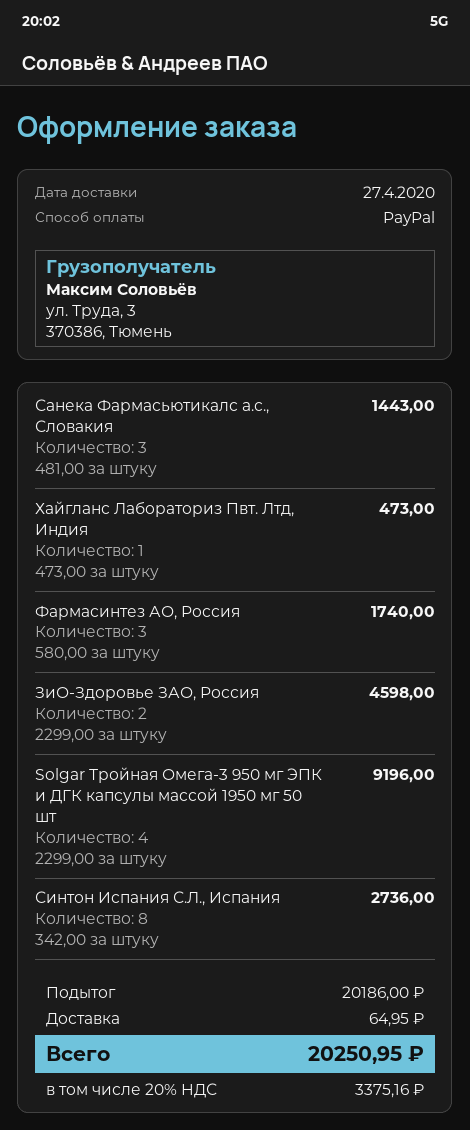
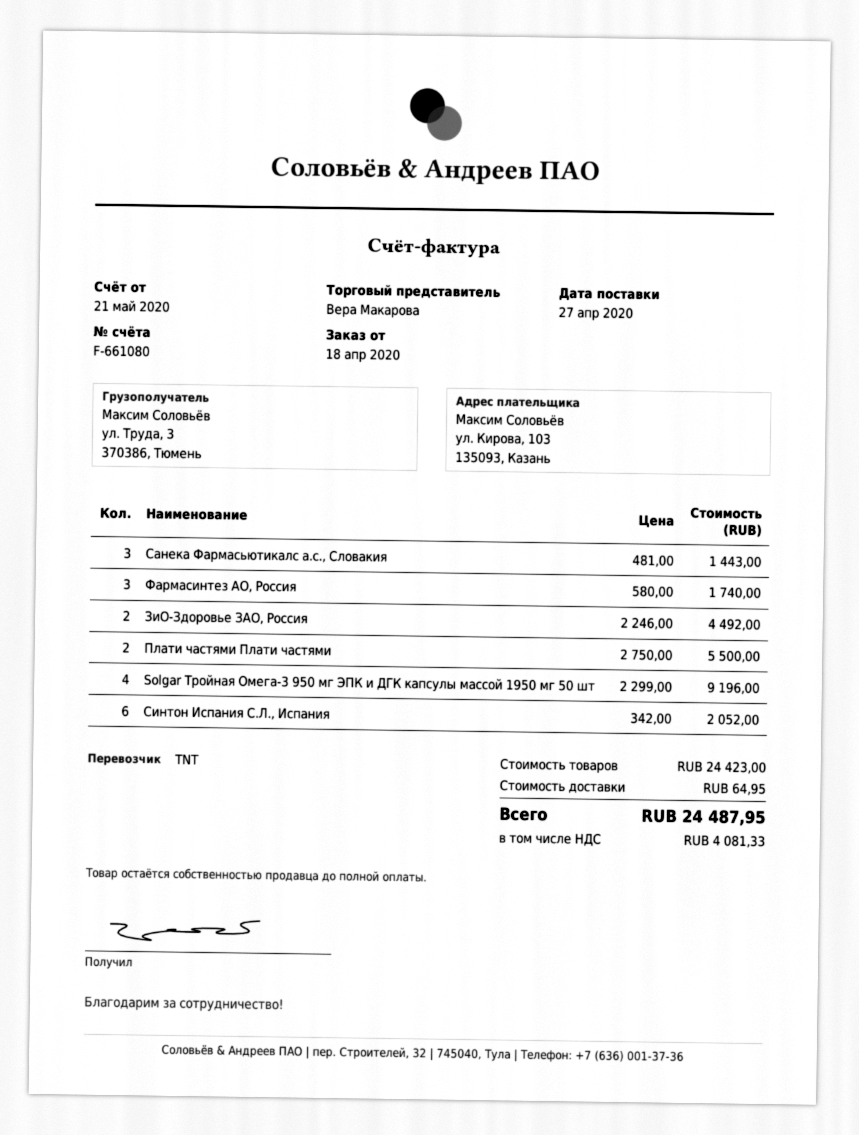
Хайгланс Лабораториз Пвт. Лтд, Индия: 1 x 473.00 = 473.00 -> none
ЗиО-Здоровье ЗАО, Россия: 2 x 2299.00 = 4598.00 -> 2 x 2246.00 = 4492.00
Синтон Испания С.Л., Испания: 8 x 342.00 = 2736.00 -> 6 x 342.00 = 2052.00
Плати частями Плати частями: none -> 2 x 2750.00 = 5500.00
subtotal: 20186.00 -> 24423.00
tax: 3375.16 -> 4081.33
total: 20250.95 -> 24487.95

